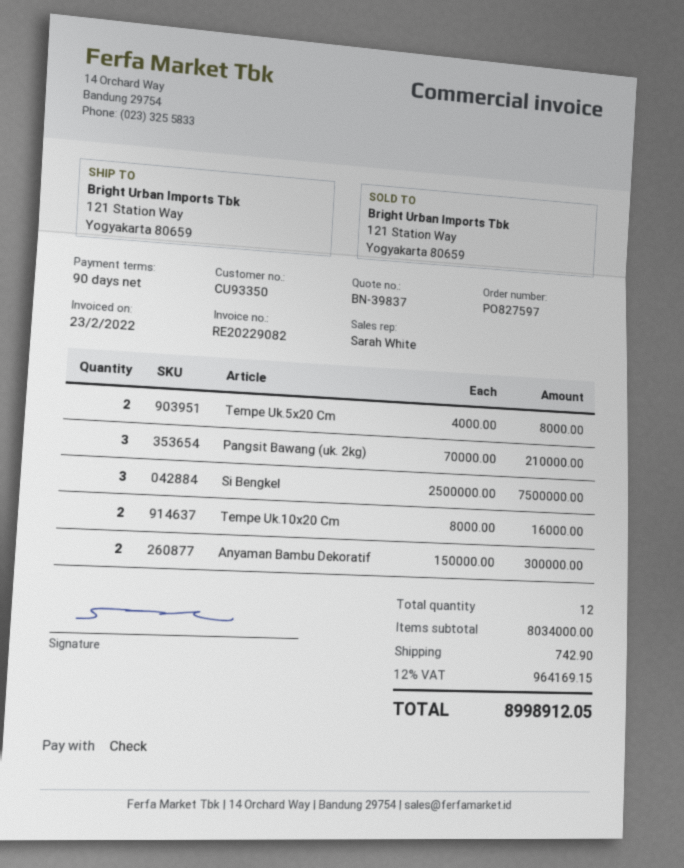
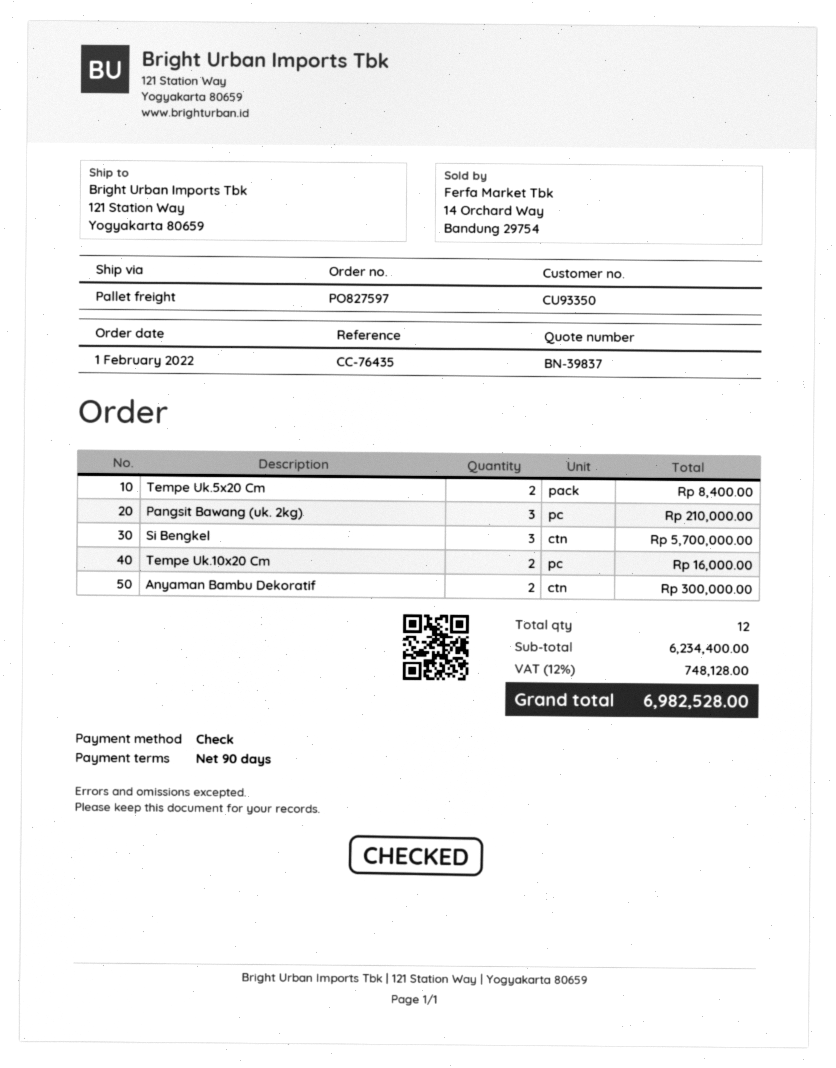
Tempe Uk.5x20 Cm: 2 for 8000.00 -> 2 for 8400.00
Si Bengkel: 3 for 7500000.00 -> 3 for 5700000.00
subtotal: 8034000.00 -> 6234400.00
shipping: 742.90 -> none
tax: 12% = 964169.15 -> 12% = 748128.00
total: 8998912.05 -> 6982528.00

